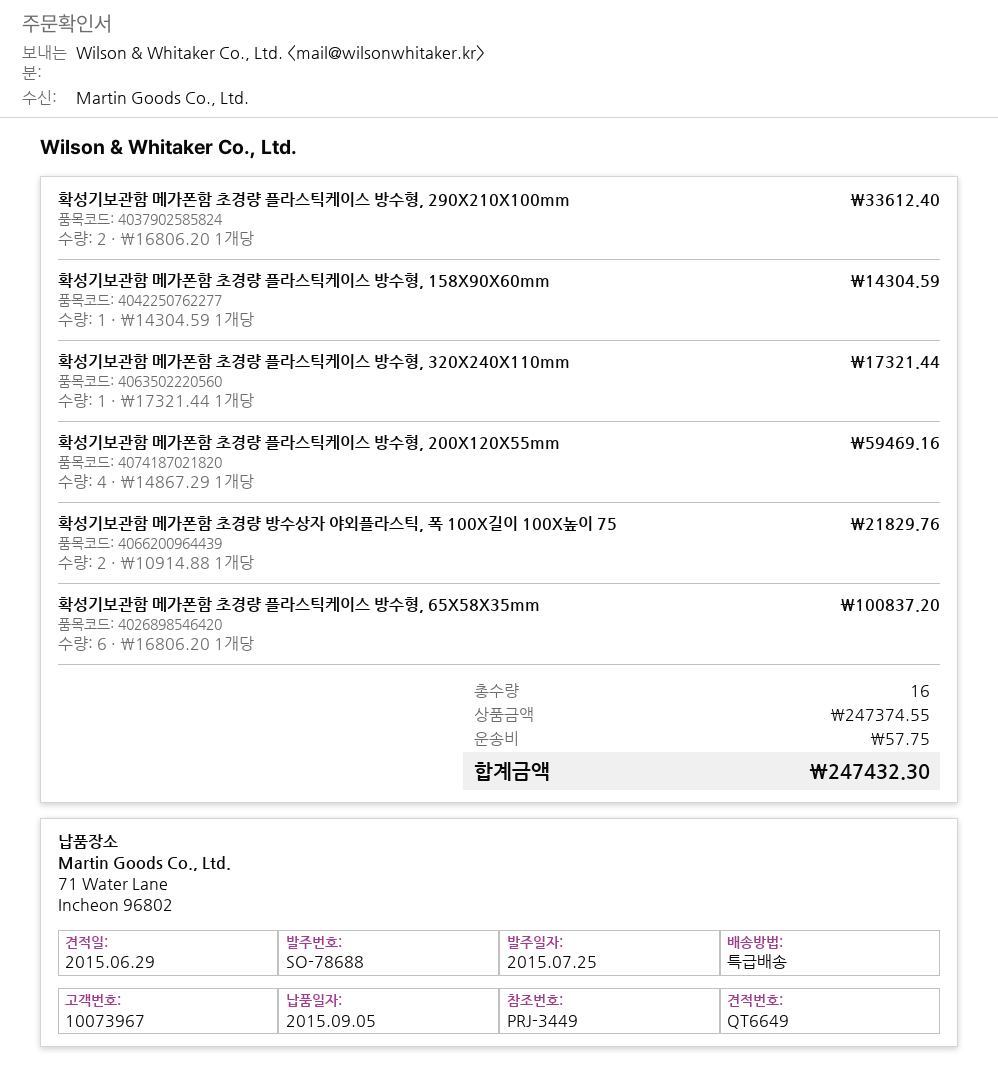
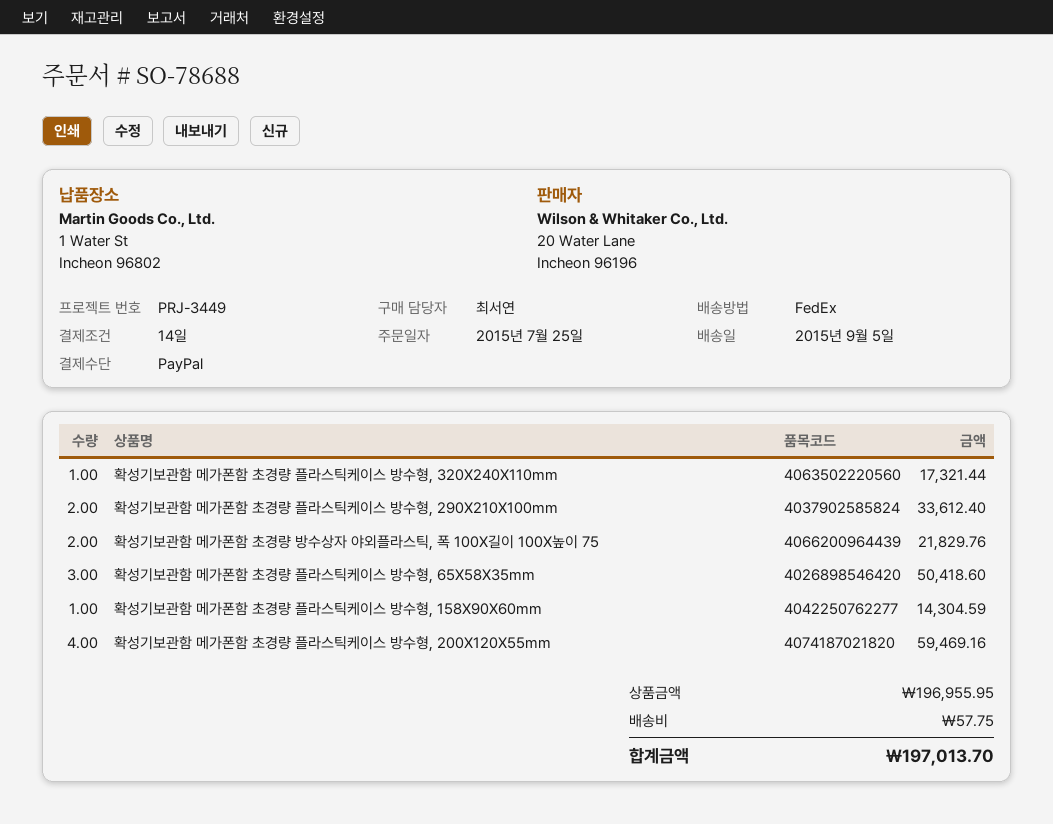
shipping method: express -> FedEx
ship to: 71 Water Lane, Incheon 96802 -> 1 Water St, Incheon 96802
확성기보관함 메가폰함 초경량 플라스틱케이스 방수형, 65X58X35mm: 6 for 100837.20 -> 3 for 50418.60
subtotal: 247374.55 -> 196955.95
total: 247432.30 -> 197013.70

